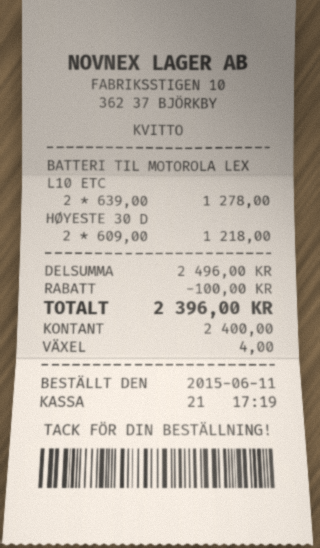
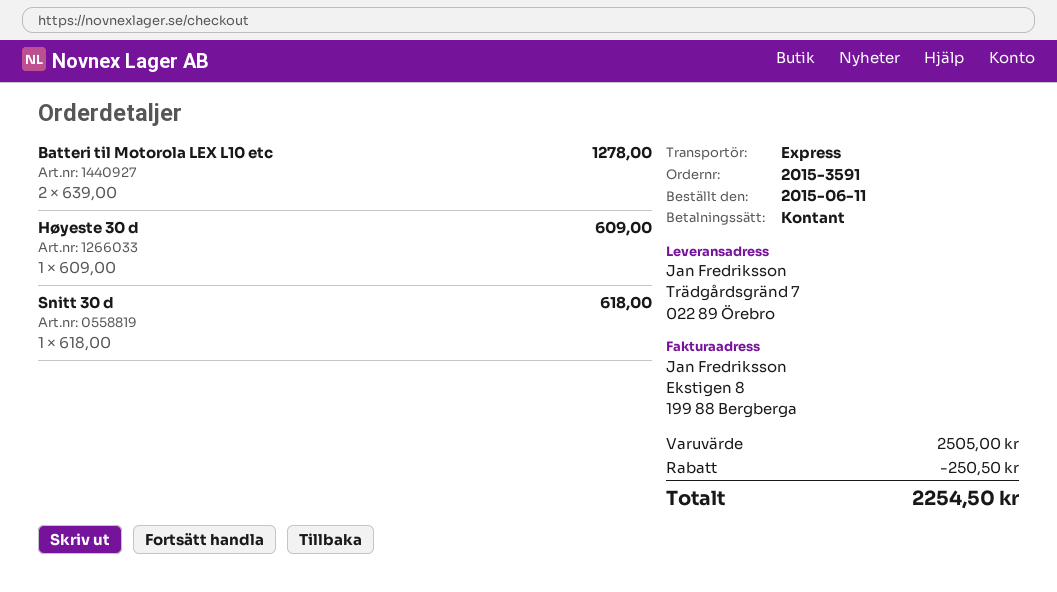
HØYESTE 30 D: 2 x 609.00 = 1218.00 -> 1 x 609.00 = 609.00
Snitt 30 d: none -> 1 x 618.00 = 618.00
subtotal: 2496.00 -> 2505.00
discount: 100.00 -> 250.50
total: 2396.00 -> 2254.50

